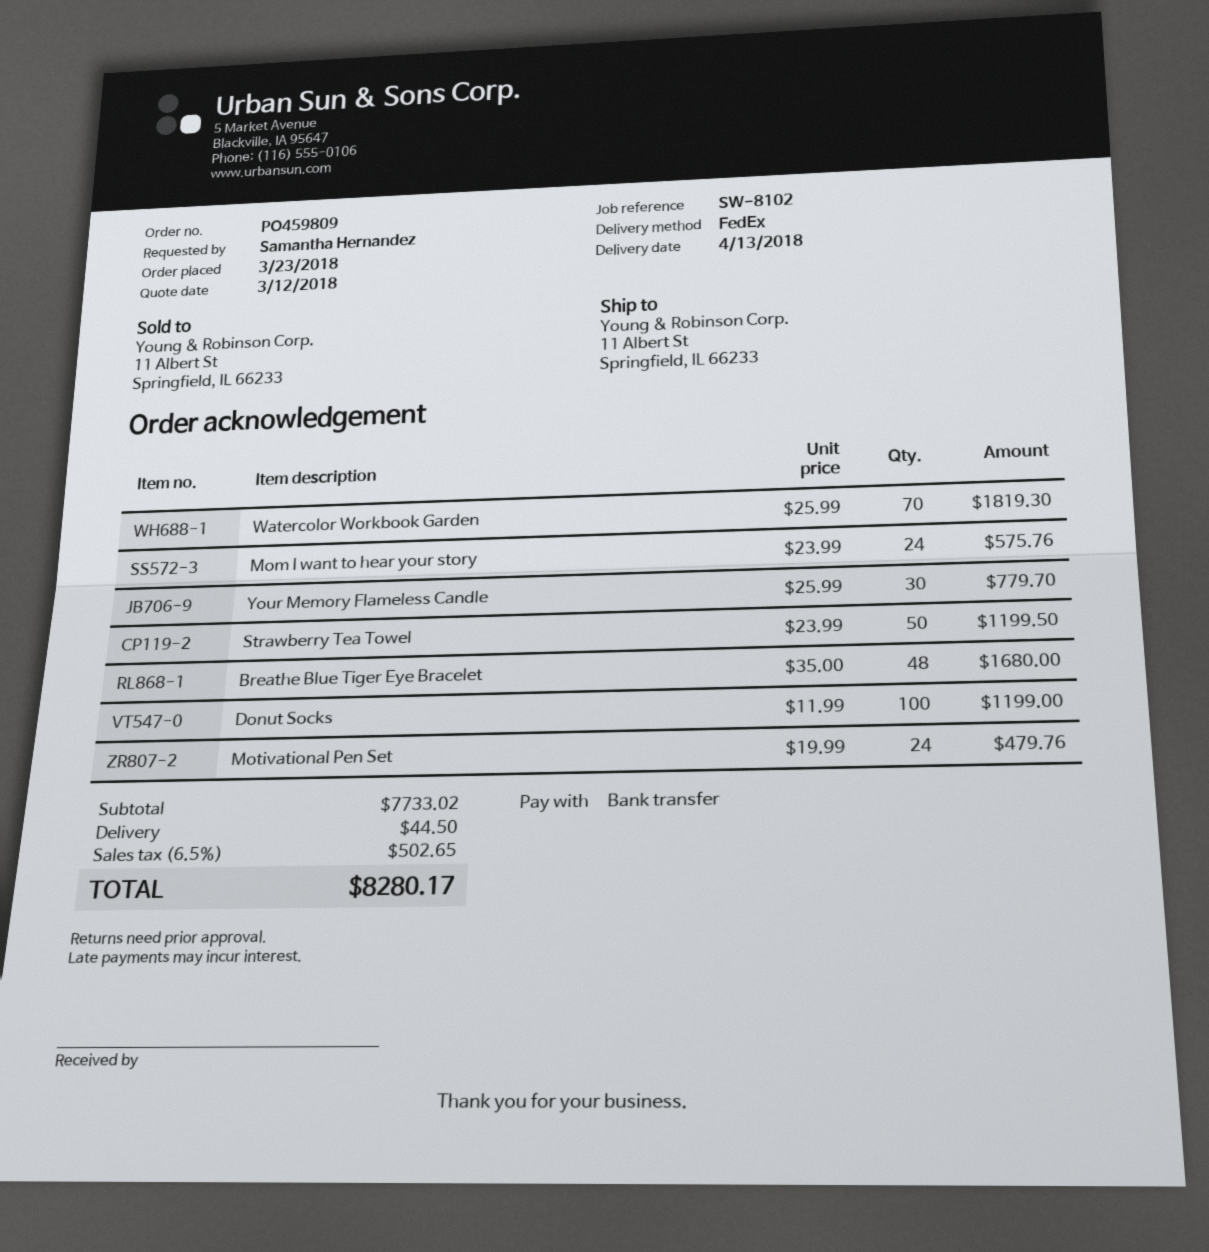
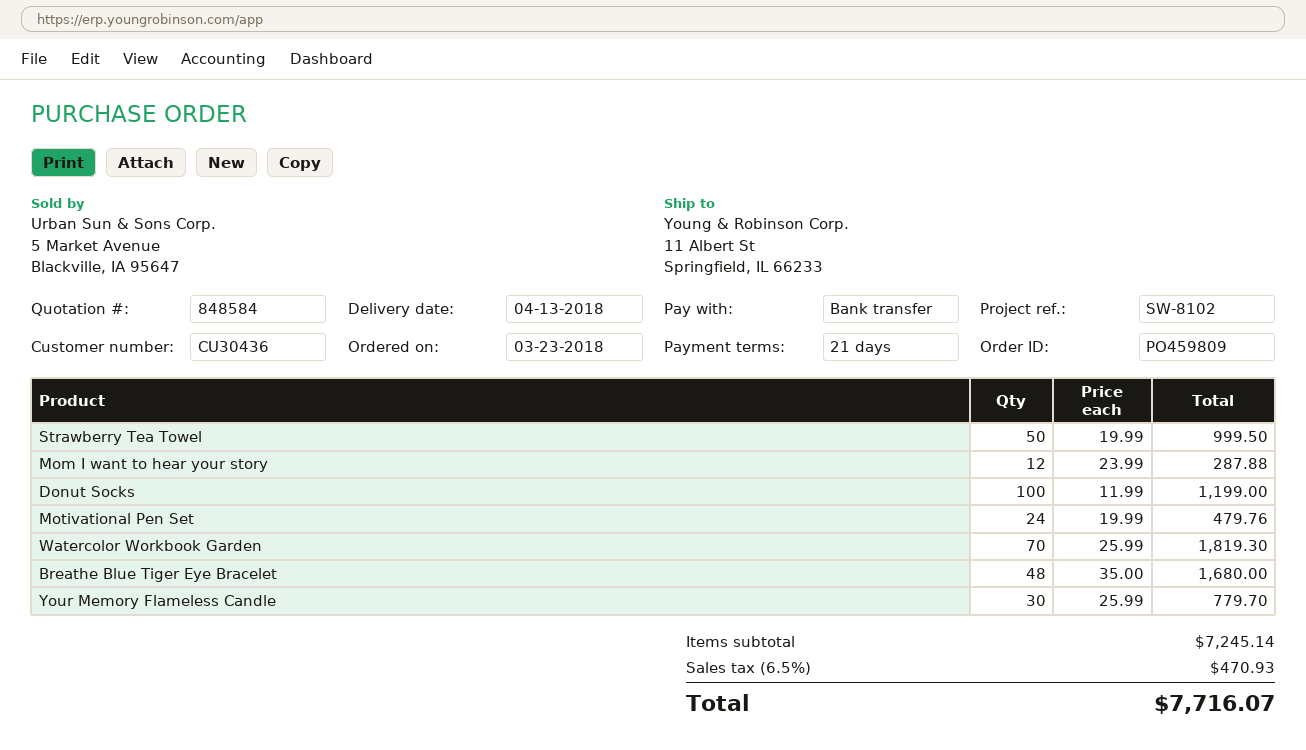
Mom I want to hear your story: 24 x 23.99 = 575.76 -> 12 x 23.99 = 287.88
Strawberry Tea Towel: 50 x 23.99 = 1199.50 -> 50 x 19.99 = 999.50
subtotal: 7733.02 -> 7245.14
shipping: 44.50 -> none
tax: 6.5% = 502.65 -> 6.5% = 470.93
total: 8280.17 -> 7716.07

